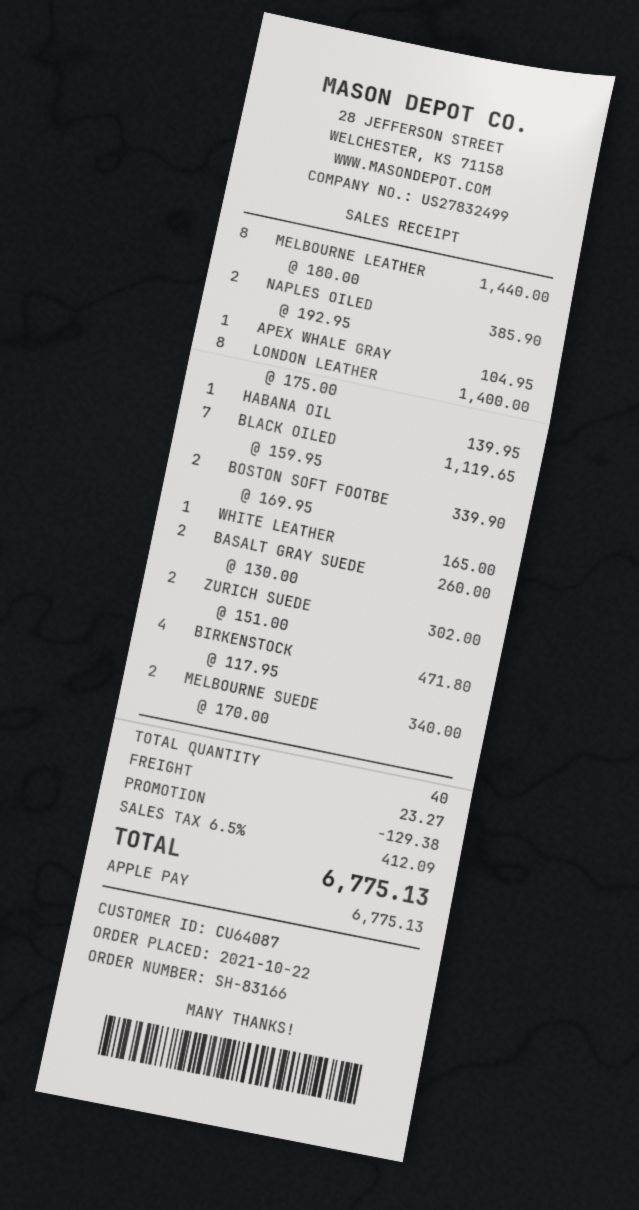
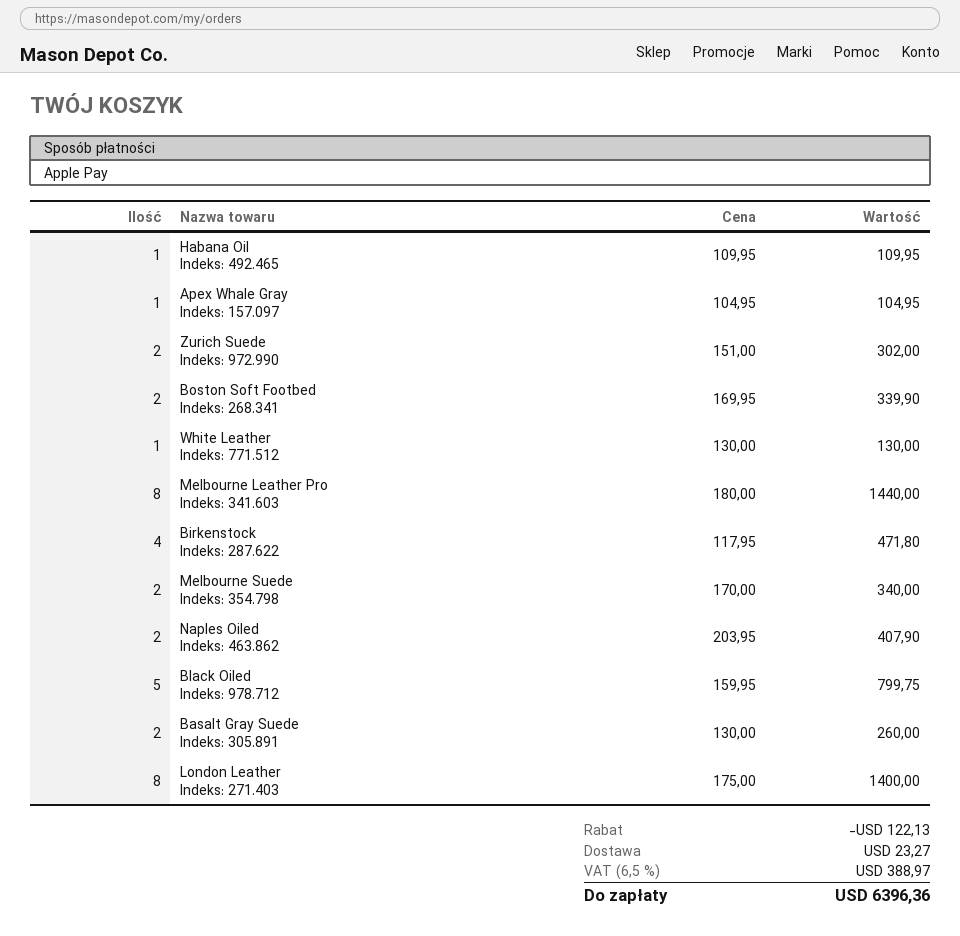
NAPLES OILED: 2 x 192.95 = 385.90 -> 2 x 203.95 = 407.90
HABANA OIL: 1 x 139.95 = 139.95 -> 1 x 109.95 = 109.95
BLACK OILED: 7 x 159.95 = 1119.65 -> 5 x 159.95 = 799.75
WHITE LEATHER: 1 x 165.00 = 165.00 -> 1 x 130.00 = 130.00
discount: 129.38 -> 122.13
tax: 6.5% = 412.09 -> 6.5% = 388.97
total: 6775.13 -> 6396.36

